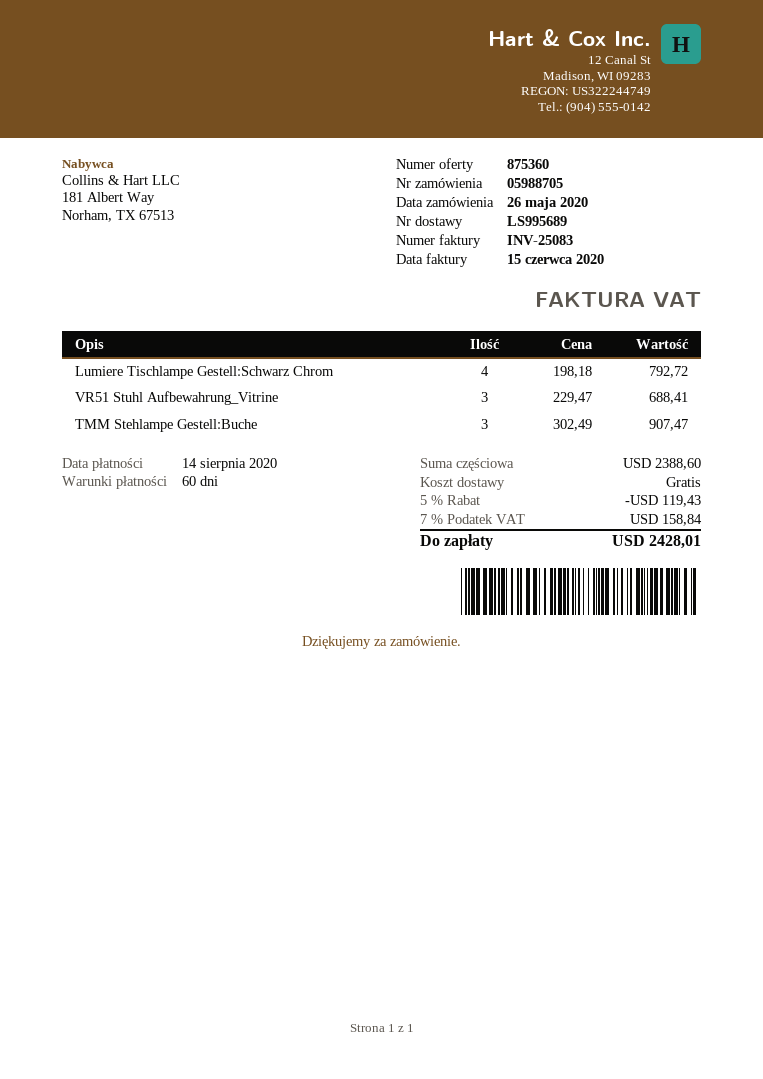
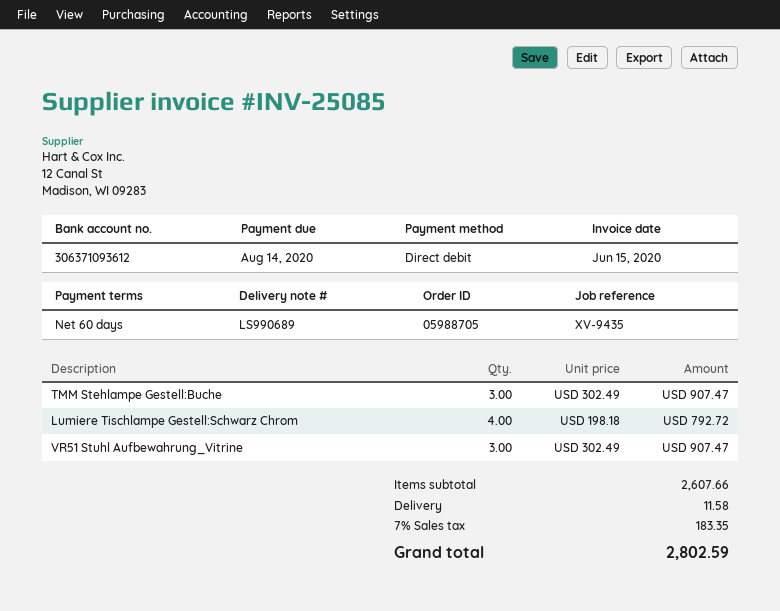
delivery note number: LS995689 -> LS990689
invoice number: INV-25083 -> INV-25085
VR51 Stuhl Aufbewahrung_Vitrine: 3 x 229.47 = 688.41 -> 3 x 302.49 = 907.47
subtotal: 2388.60 -> 2607.66
discount: 5% = 119.43 -> none
shipping: 0.00 -> 11.58
tax: 7% = 158.84 -> 7% = 183.35
total: 2428.01 -> 2802.59

